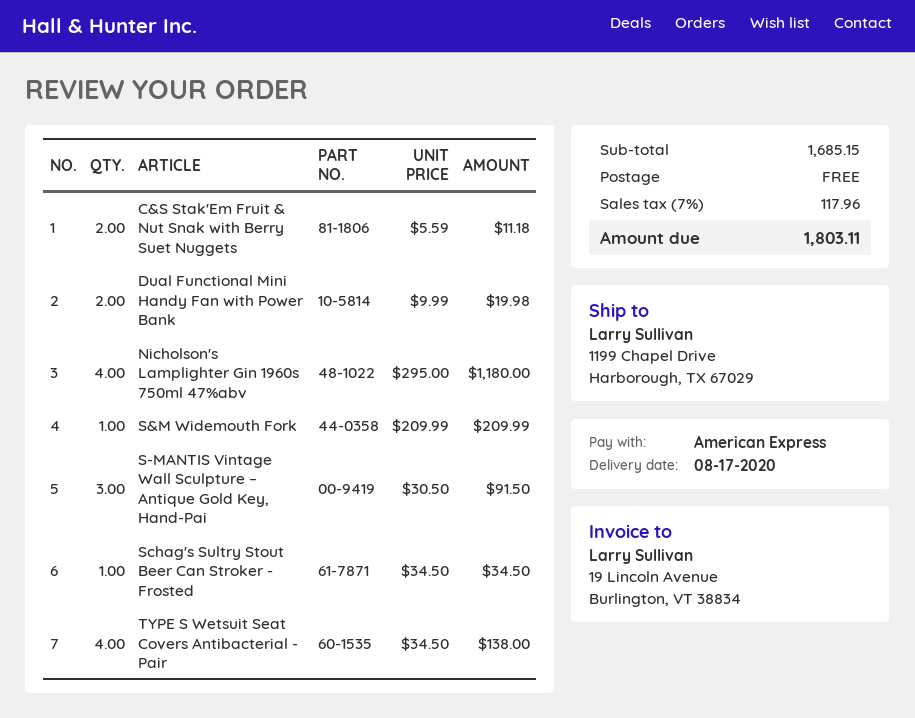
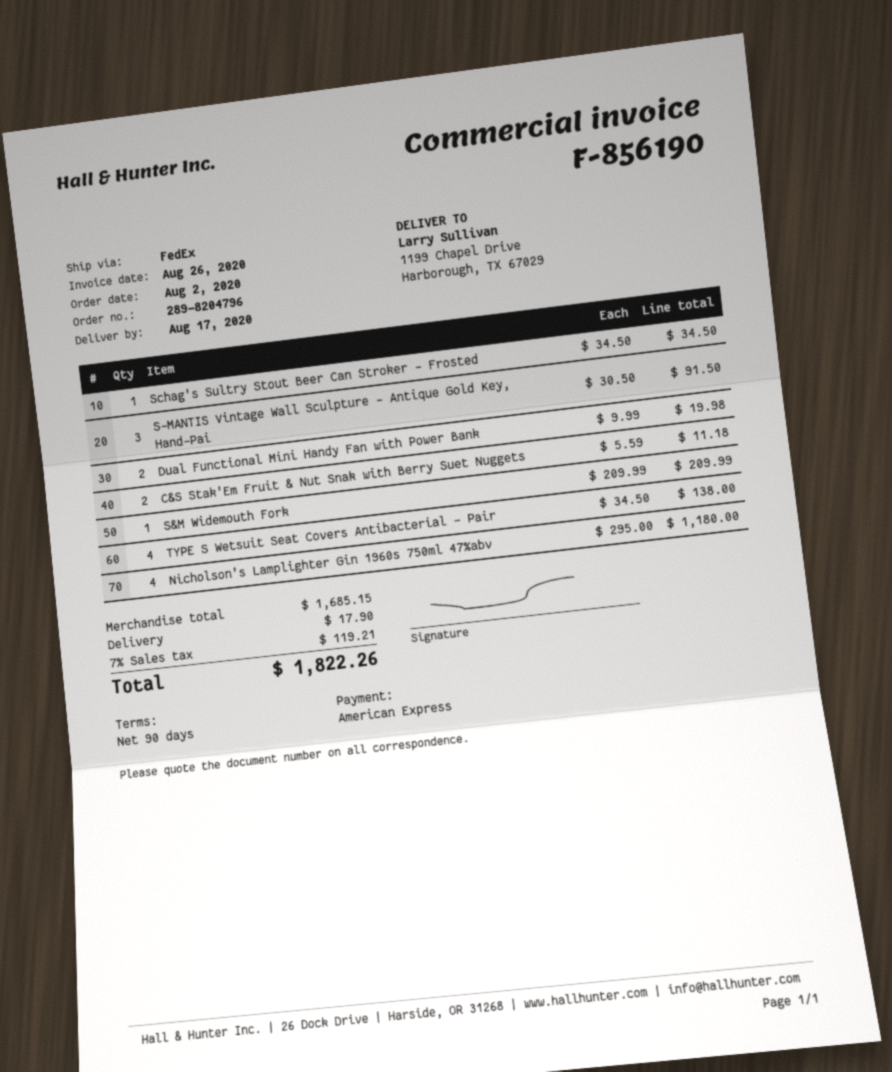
shipping: 0.00 -> 17.90
tax: 7% = 117.96 -> 7% = 119.21
total: 1803.11 -> 1822.26

